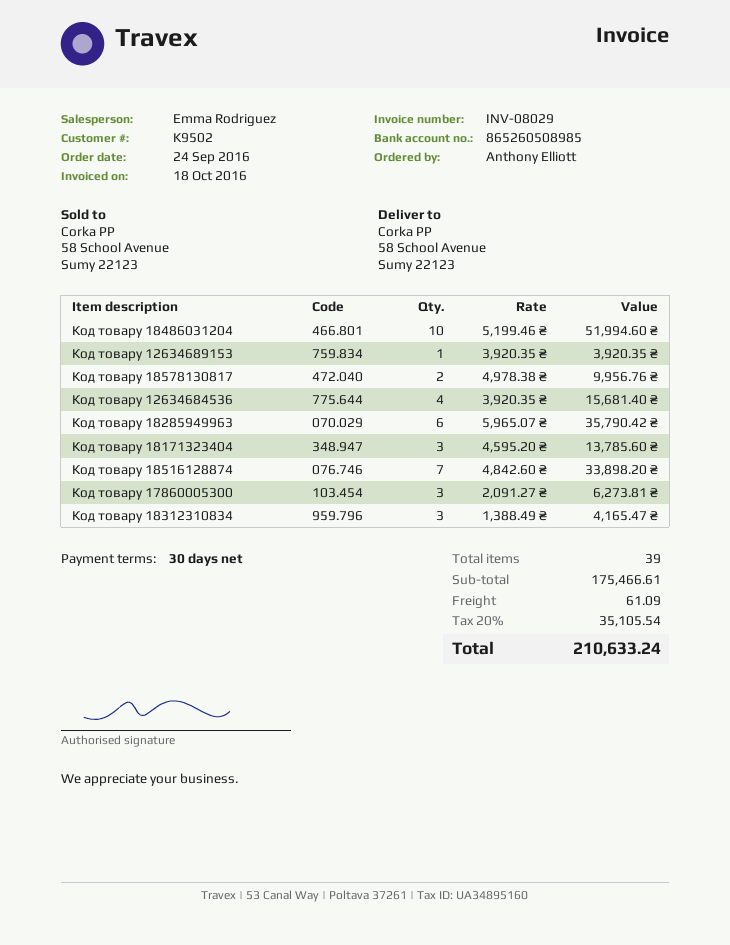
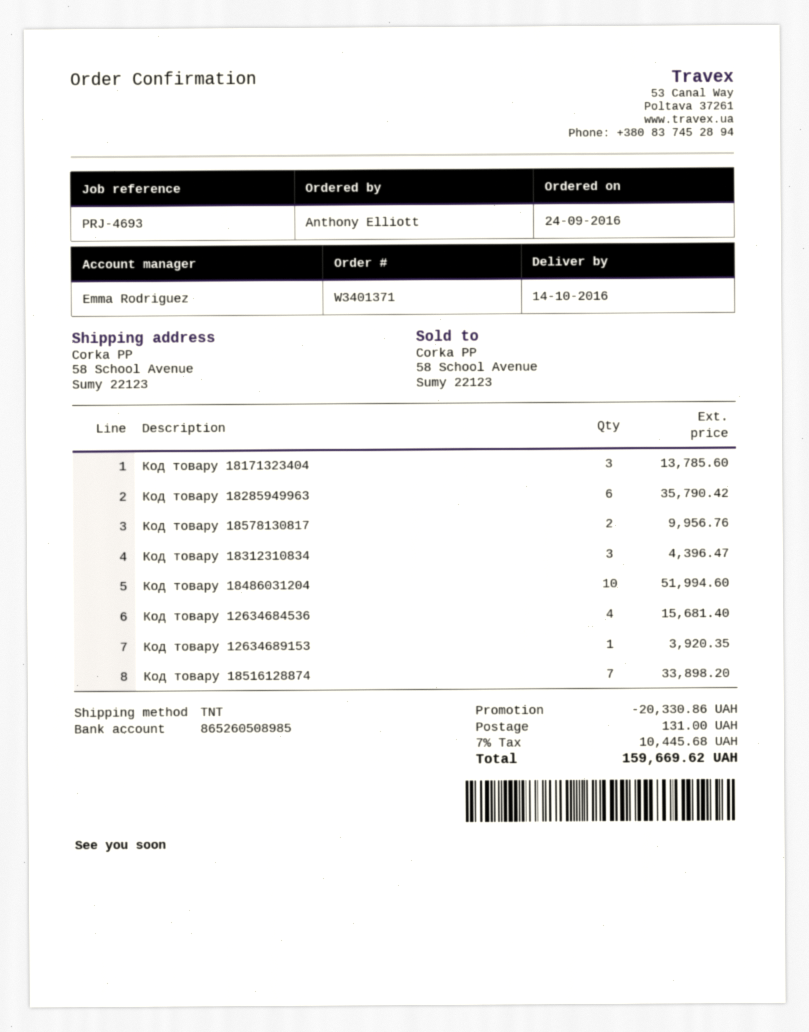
Код товару 17860005300: 3 for 6273.81 -> none
Код товару 18312310834: 3 for 4165.47 -> 3 for 4396.47
discount: none -> 20330.86
shipping: 61.09 -> 131.00
tax: 20% = 35105.54 -> 7% = 10445.68
total: 210633.24 -> 159669.62

